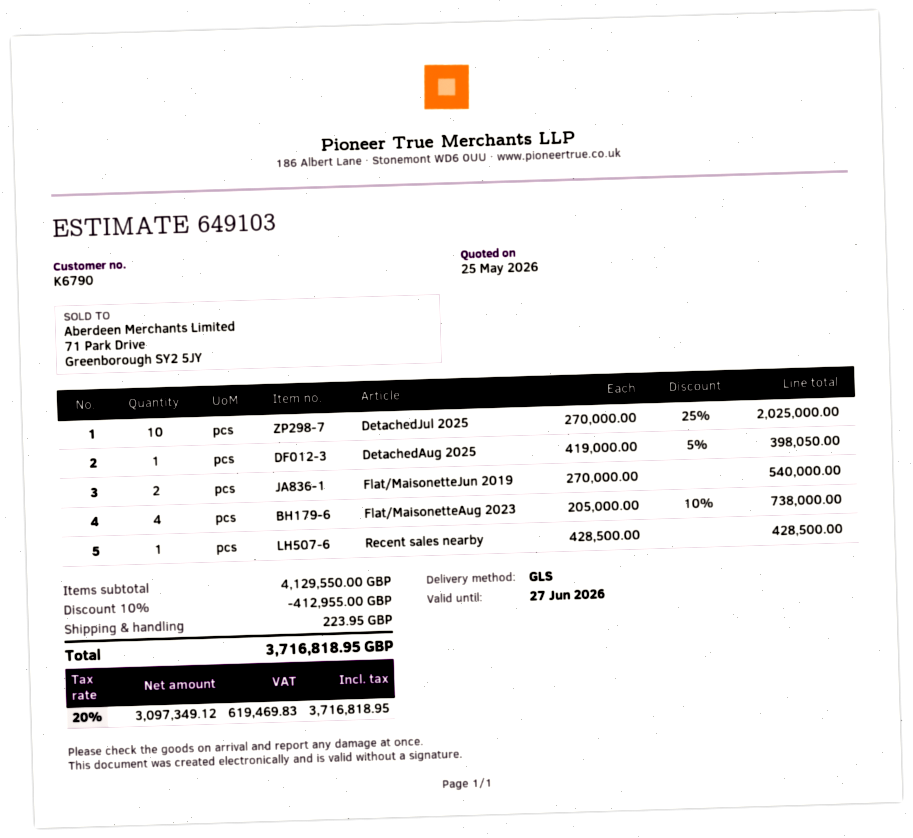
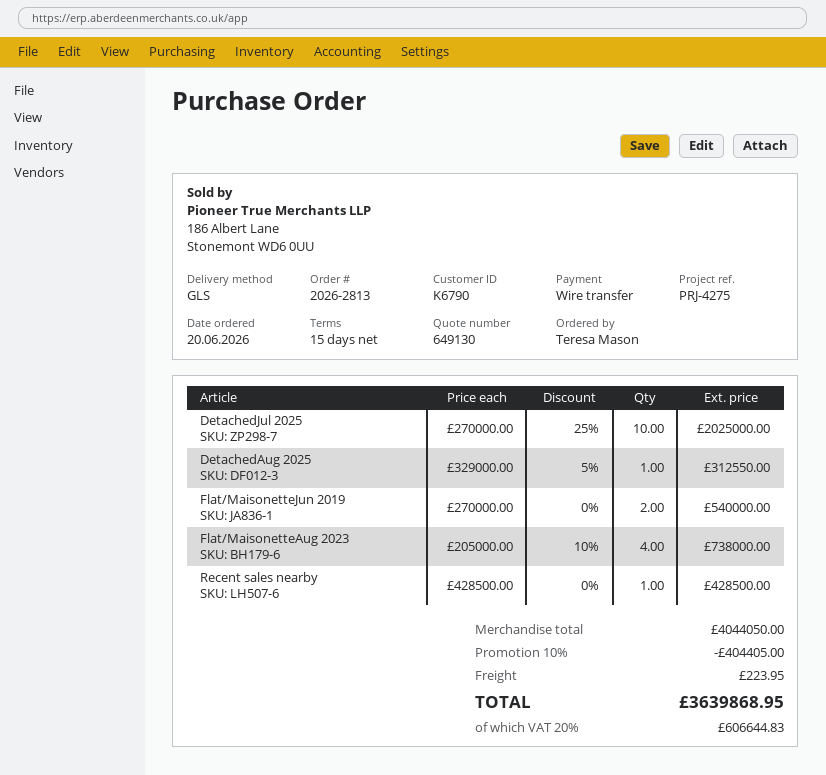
quote number: 649103 -> 649130
DetachedAug 2025: 1 x 419000.00 - 5% = 398050.00 -> 1 x 329000.00 - 5% = 312550.00
subtotal: 4129550.00 -> 4044050.00
discount: 10% = 412955.00 -> 10% = 404405.00
tax: 20% = 619469.83 -> 20% = 606644.83
total: 3716818.95 -> 3639868.95

